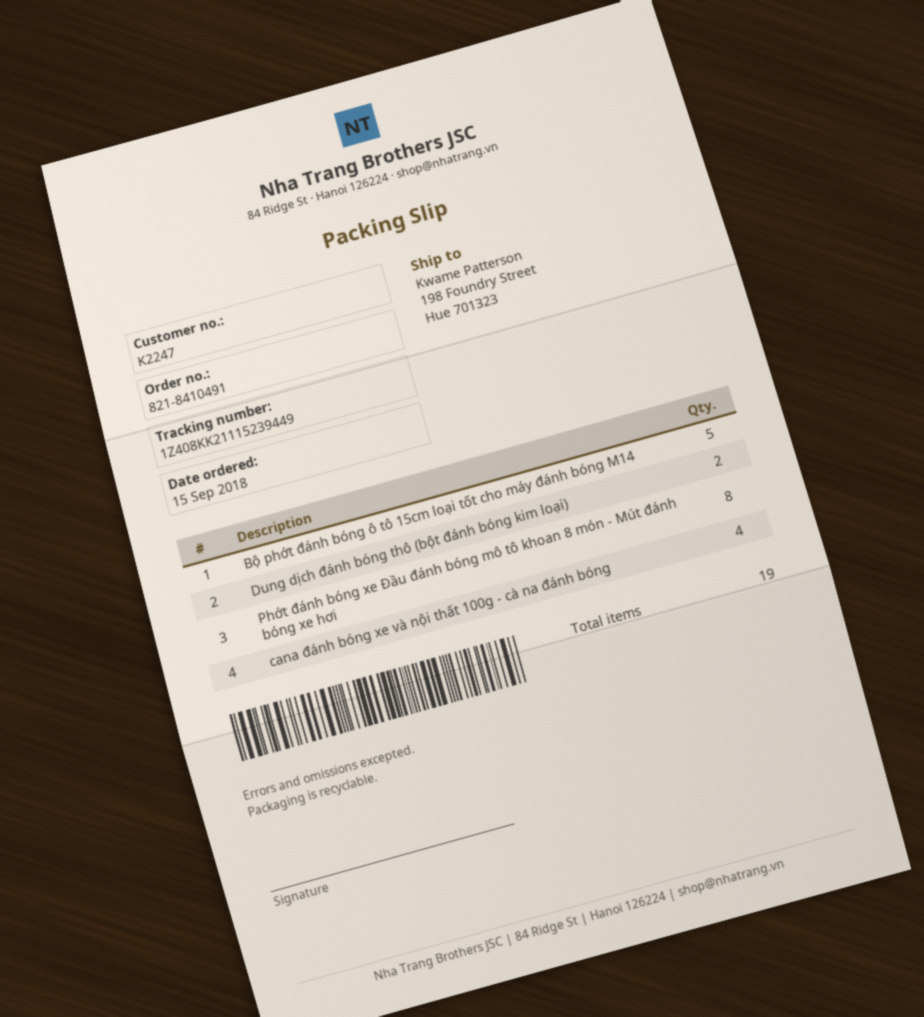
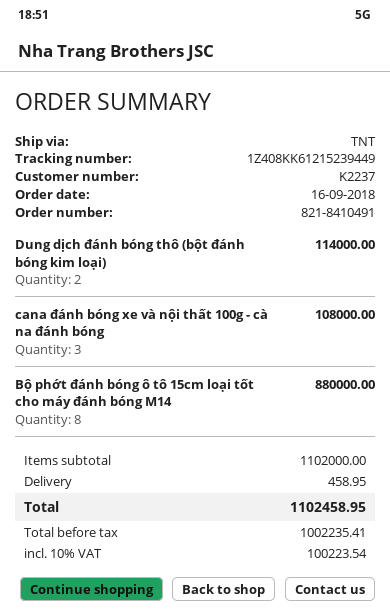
order date: 2018-09-15 -> 2018-09-16
customer number: K2247 -> K2237
tracking number: 1Z408KK21115239449 -> 1Z408KK61215239449
Bộ phớt đánh bóng ô tô 15cm loại tốt cho máy đánh bóng M14: 5 -> 8
Phớt đánh bóng xe Đầu đánh bóng mô tô khoan 8 món - Mút đánh bóng xe hơi: 8 -> none
cana đánh bóng xe và nội thất 100g - cà na đánh bóng: 4 -> 3

